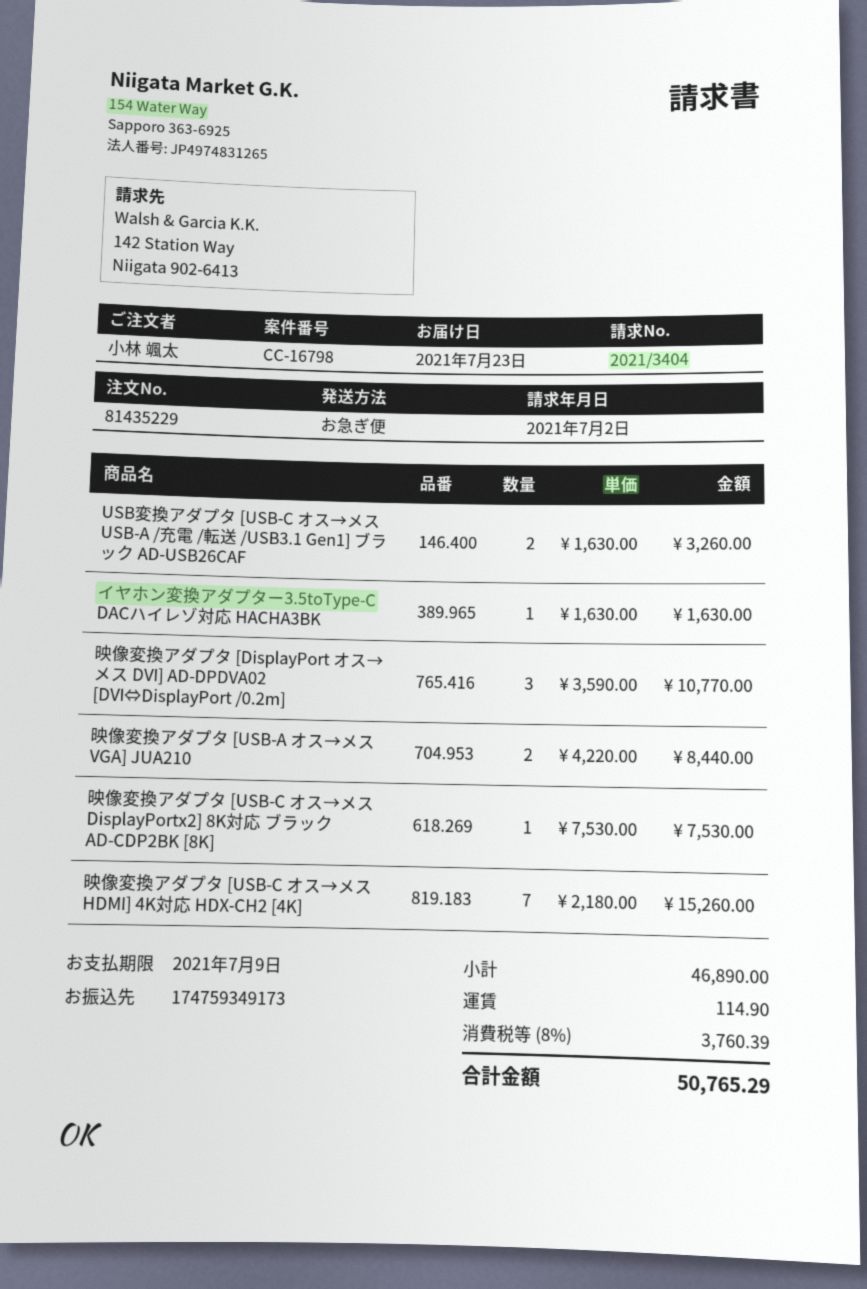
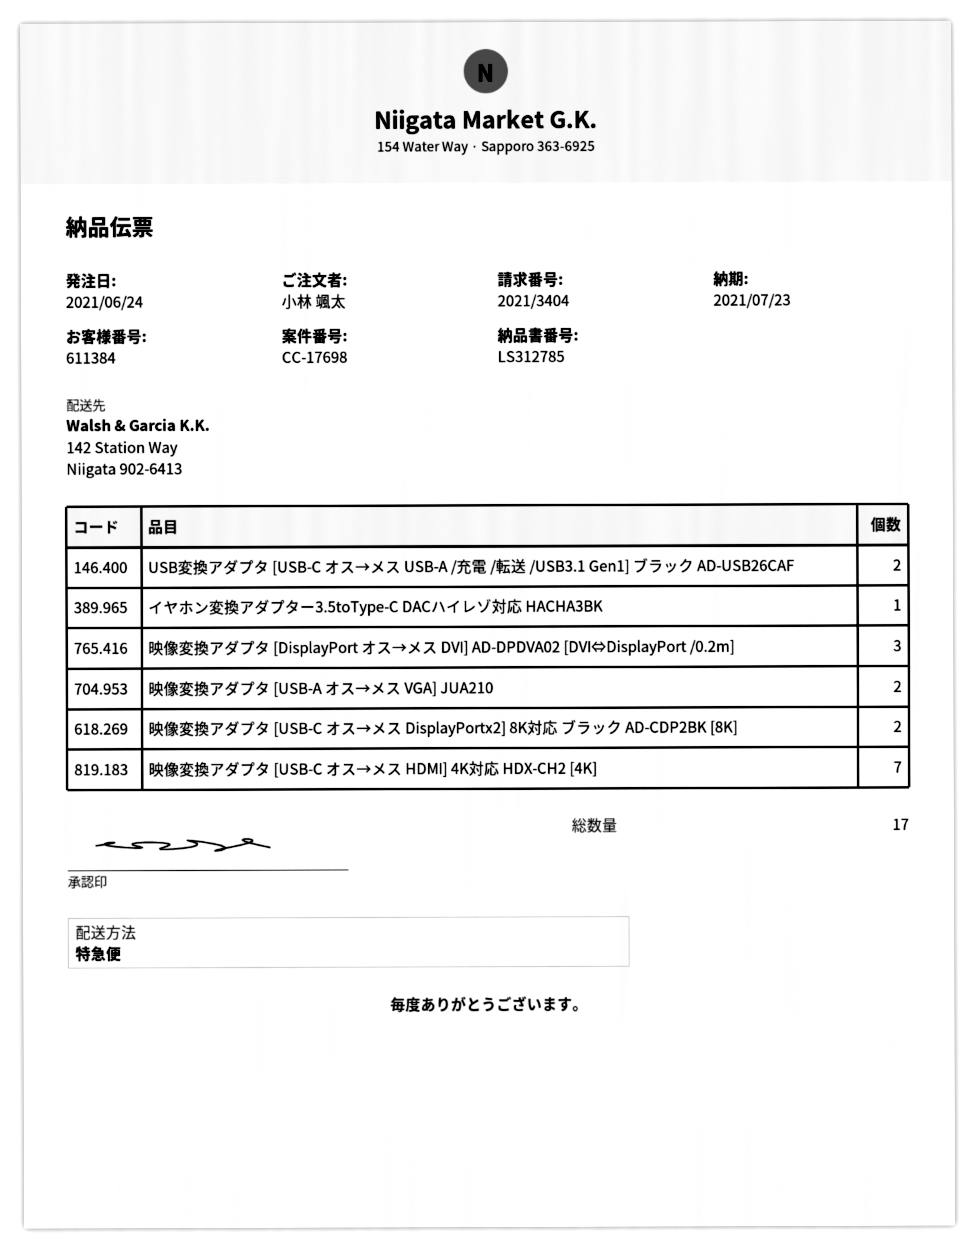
reference: CC-16798 -> CC-17698
映像変換アダプタ [USB-C オス→メス DisplayPortx2] 8K対応 ブラック AD-CDP2BK [8K]: 1 -> 2

